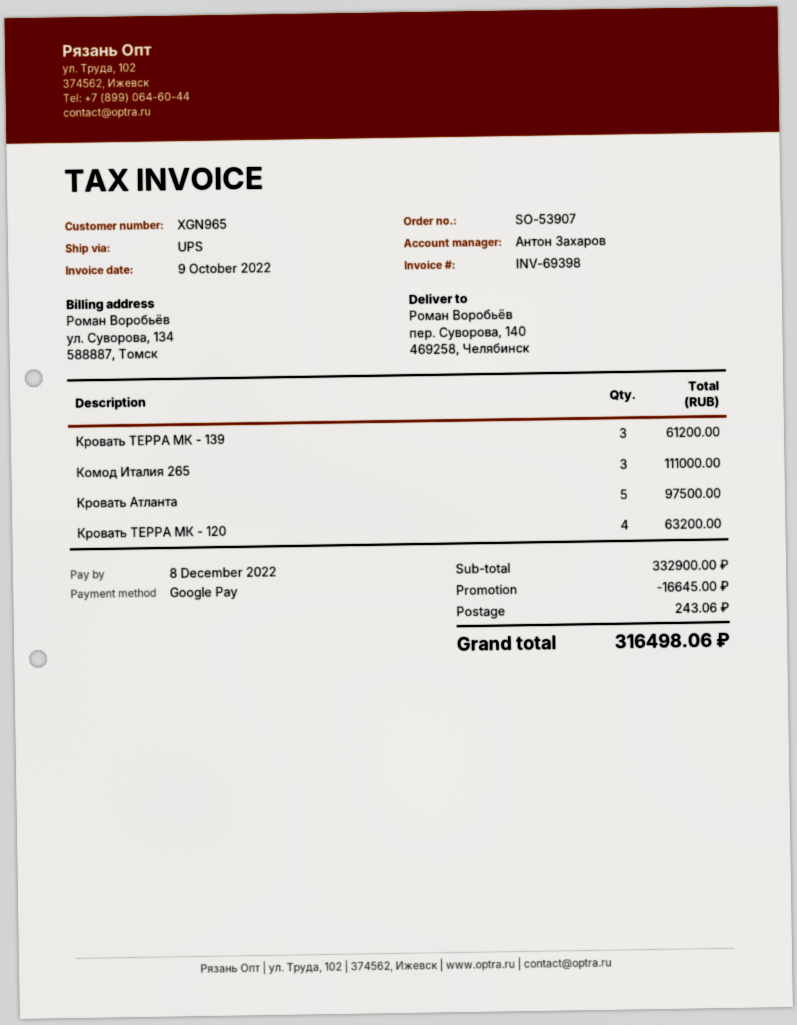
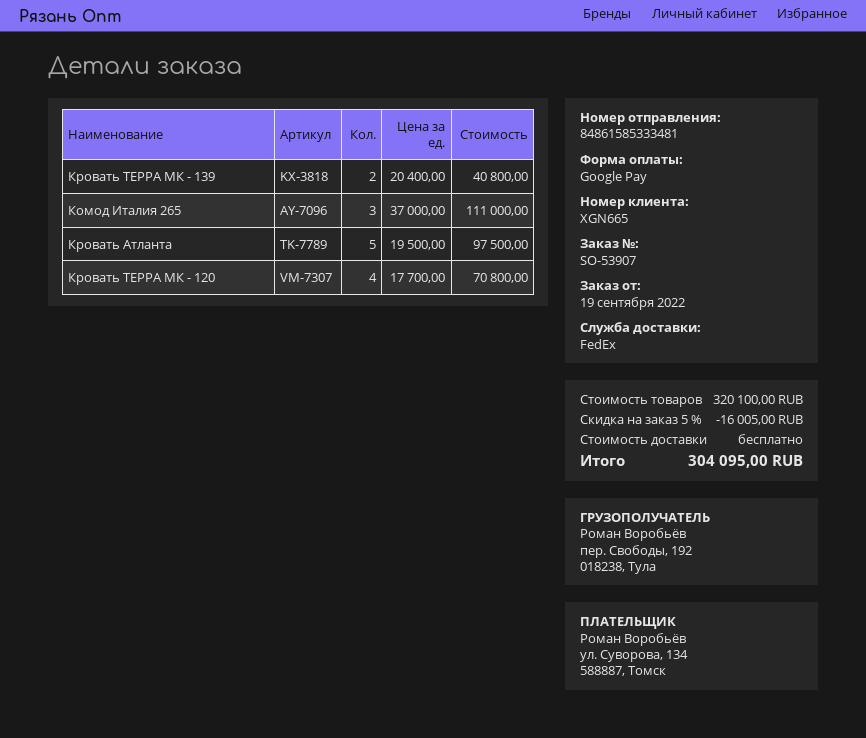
customer number: XGN965 -> XGN665
shipping method: UPS -> FedEx
ship to: пер. Суворова, 140, 469258, Челябинск -> пер. Свободы, 192, 018238, Тула
Кровать ТЕРРА МК - 139: 3 for 61200.00 -> 2 for 40800.00
Кровать ТЕРРА МК - 120: 4 for 63200.00 -> 4 for 70800.00
subtotal: 332900.00 -> 320100.00
discount: 16645.00 -> 16005.00
shipping: 243.06 -> 0.00
total: 316498.06 -> 304095.00

